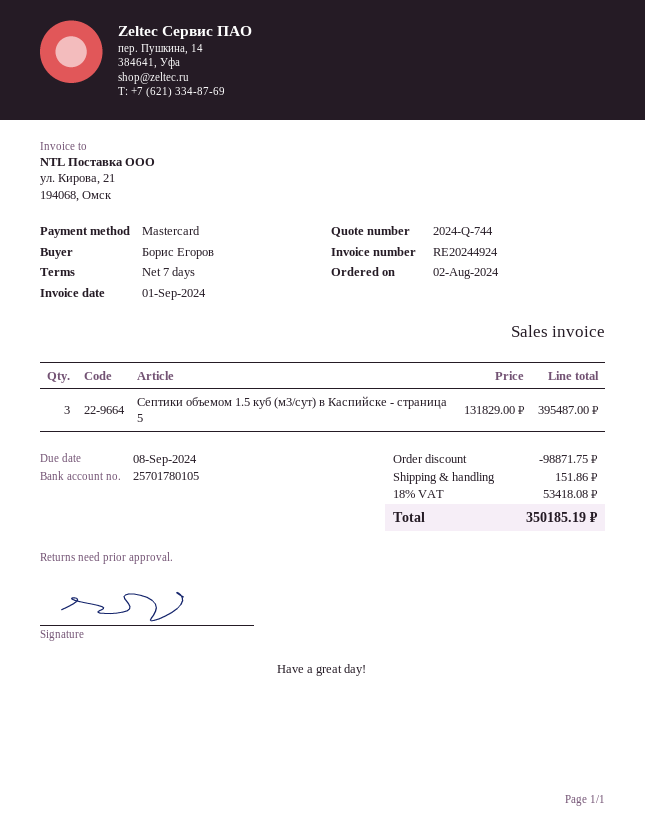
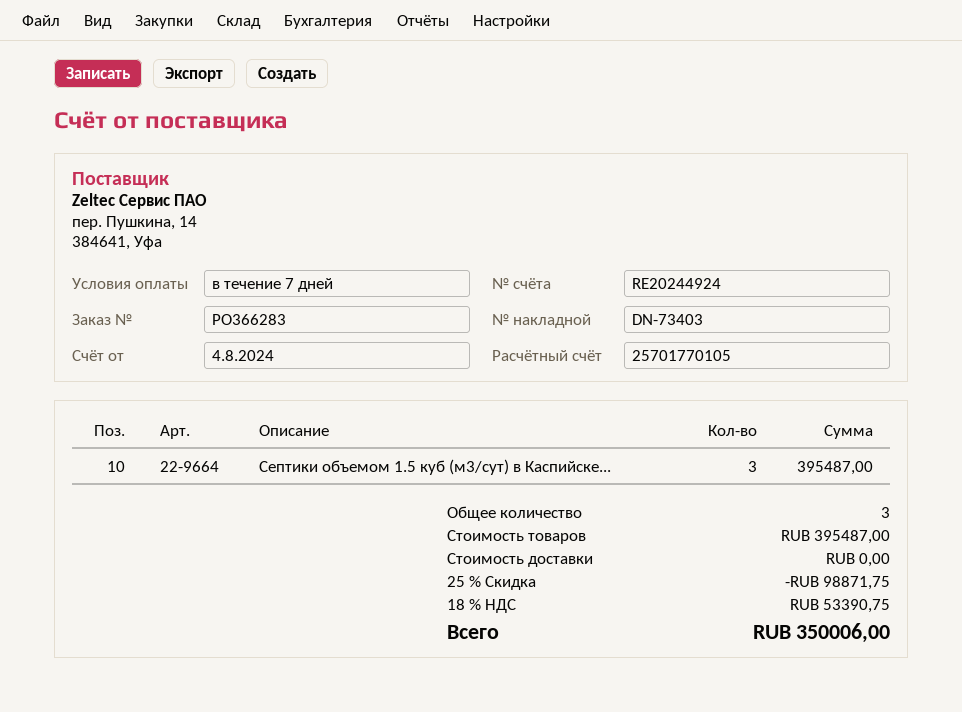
invoice date: 2024-09-01 -> 2024-08-04
bank account: 25701780105 -> 25701770105
shipping: 151.86 -> 0.00
tax: 18% = 53418.08 -> 18% = 53390.75
total: 350185.19 -> 350006.00

